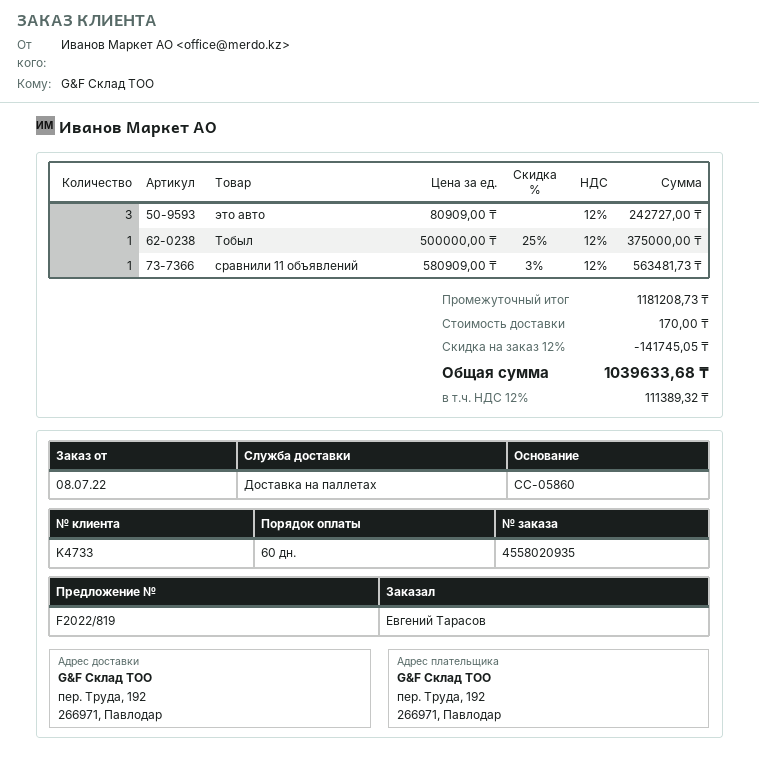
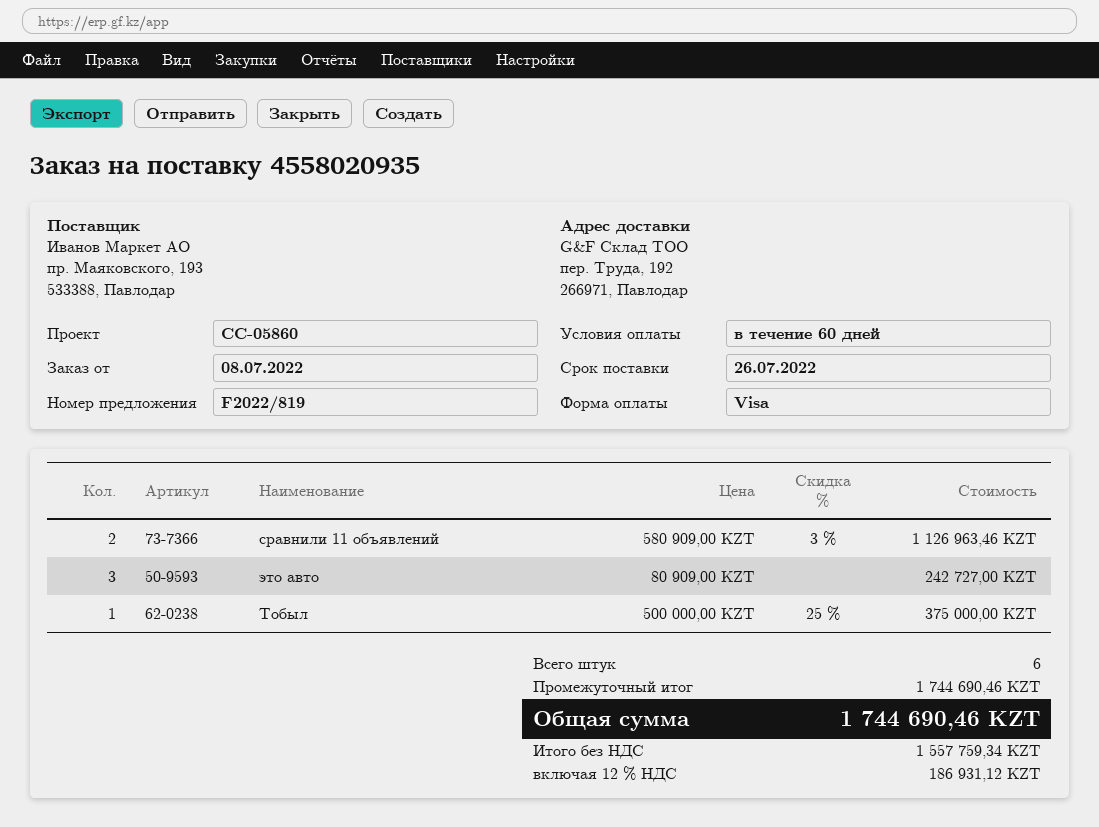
сравнили 11 объявлений: 1 x 580909.00 - 3% = 563481.73 -> 2 x 580909.00 - 3% = 1126963.46
subtotal: 1181208.73 -> 1744690.46
discount: 12% = 141745.05 -> none
shipping: 170.00 -> none
tax: 12% = 111389.32 -> 12% = 186931.12
total: 1039633.68 -> 1744690.46

